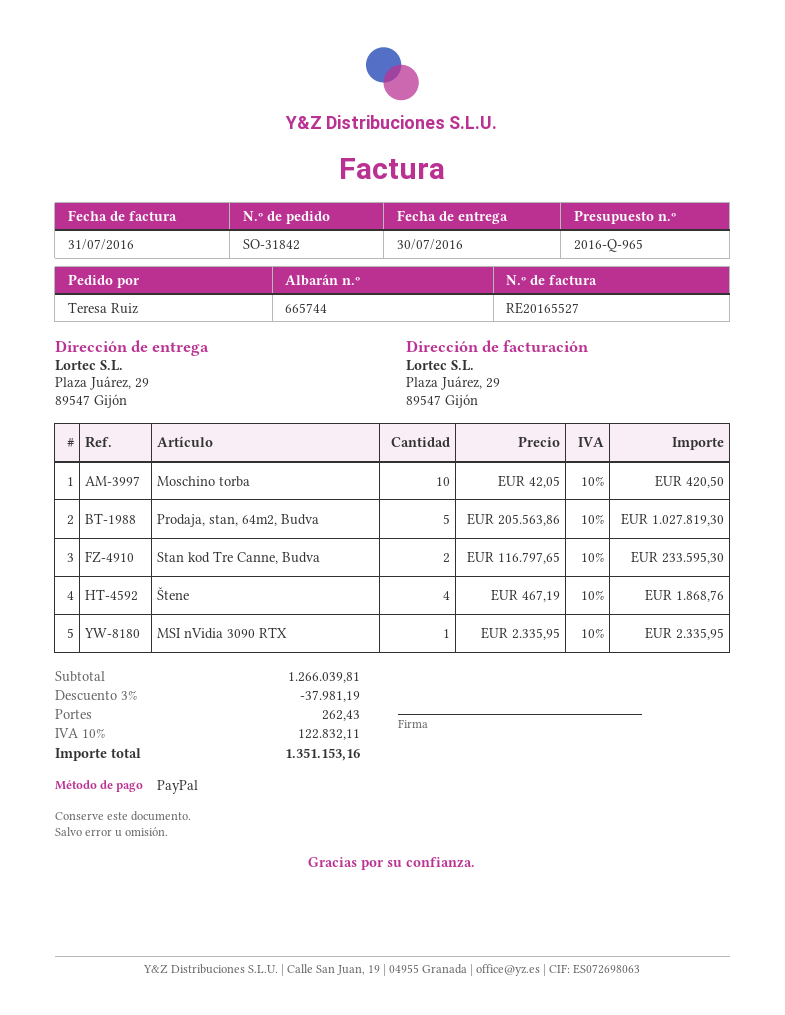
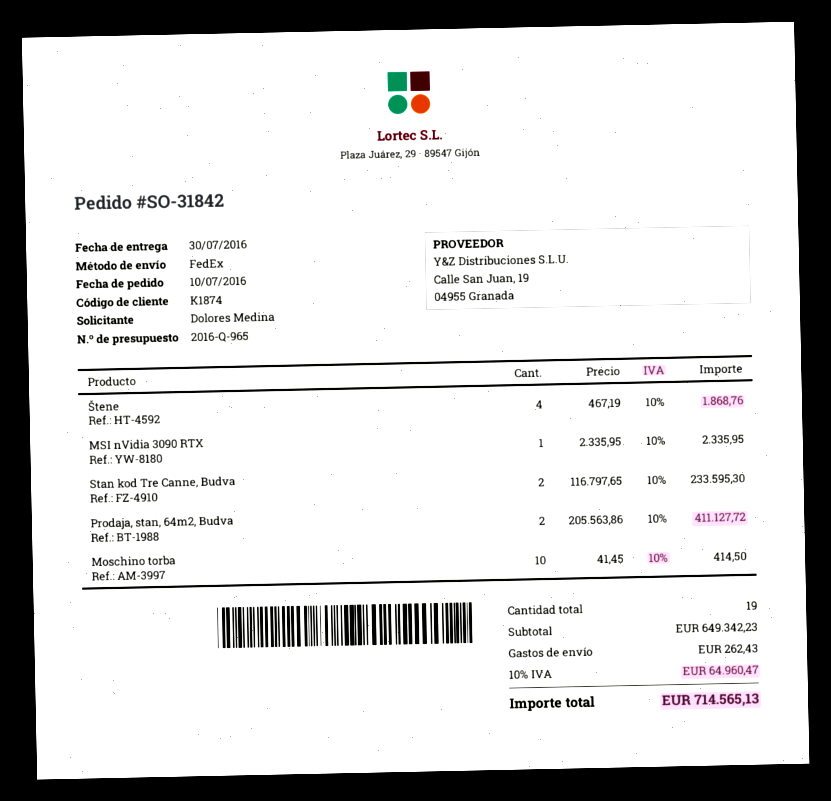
ordered by: Teresa Ruiz -> Dolores Medina
Moschino torba: 10 x 42.05 = 420.50 -> 10 x 41.45 = 414.50
Prodaja, stan, 64m2, Budva: 5 x 205563.86 = 1027819.30 -> 2 x 205563.86 = 411127.72
subtotal: 1266039.81 -> 649342.23
discount: 3% = 37981.19 -> none
tax: 10% = 122832.11 -> 10% = 64960.47
total: 1351153.16 -> 714565.13

